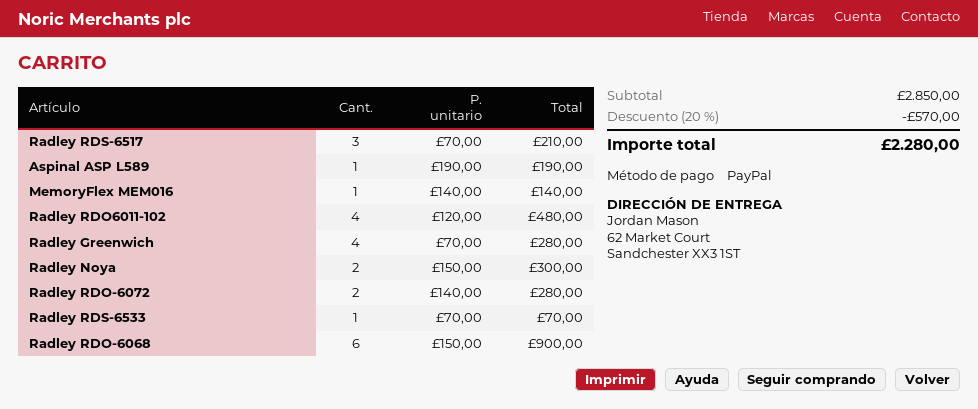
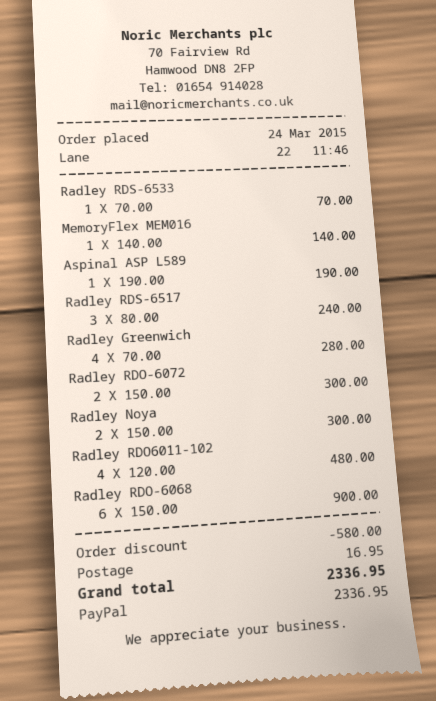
Radley RDS-6517: 3 x 70.00 = 210.00 -> 3 x 80.00 = 240.00
Radley RDO-6072: 2 x 140.00 = 280.00 -> 2 x 150.00 = 300.00
discount: 570.00 -> 580.00
shipping: none -> 16.95
total: 2280.00 -> 2336.95

